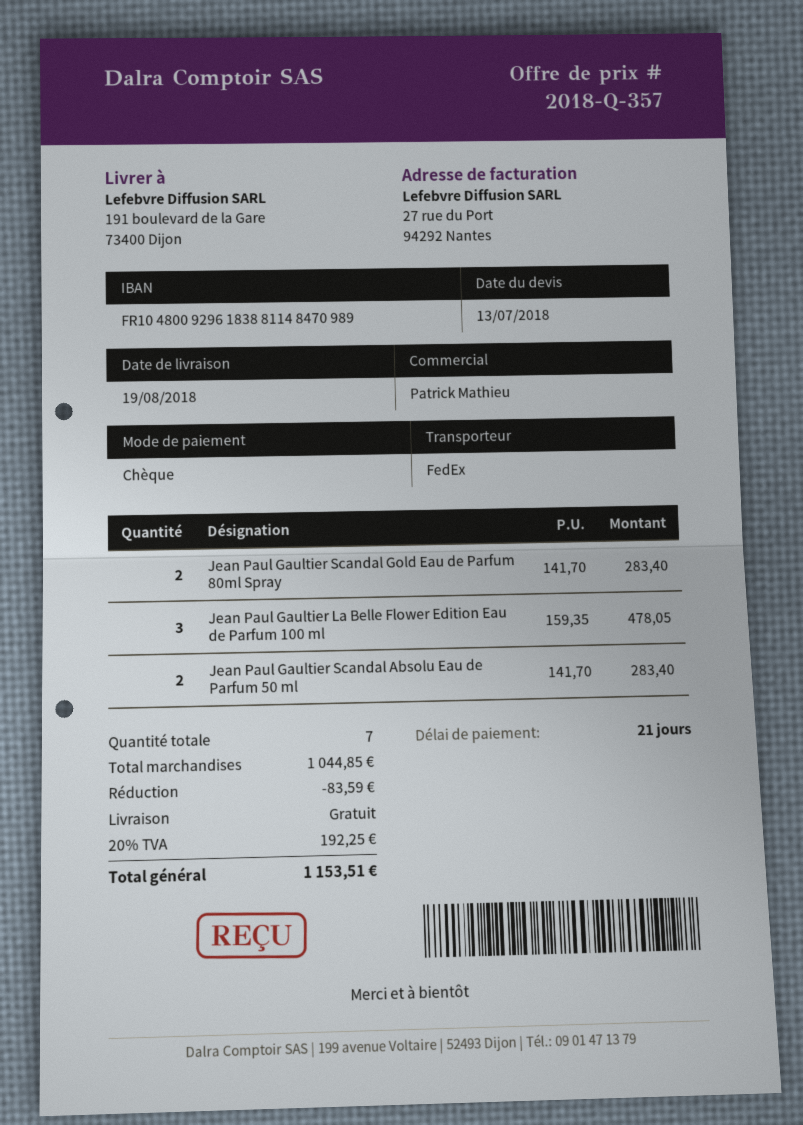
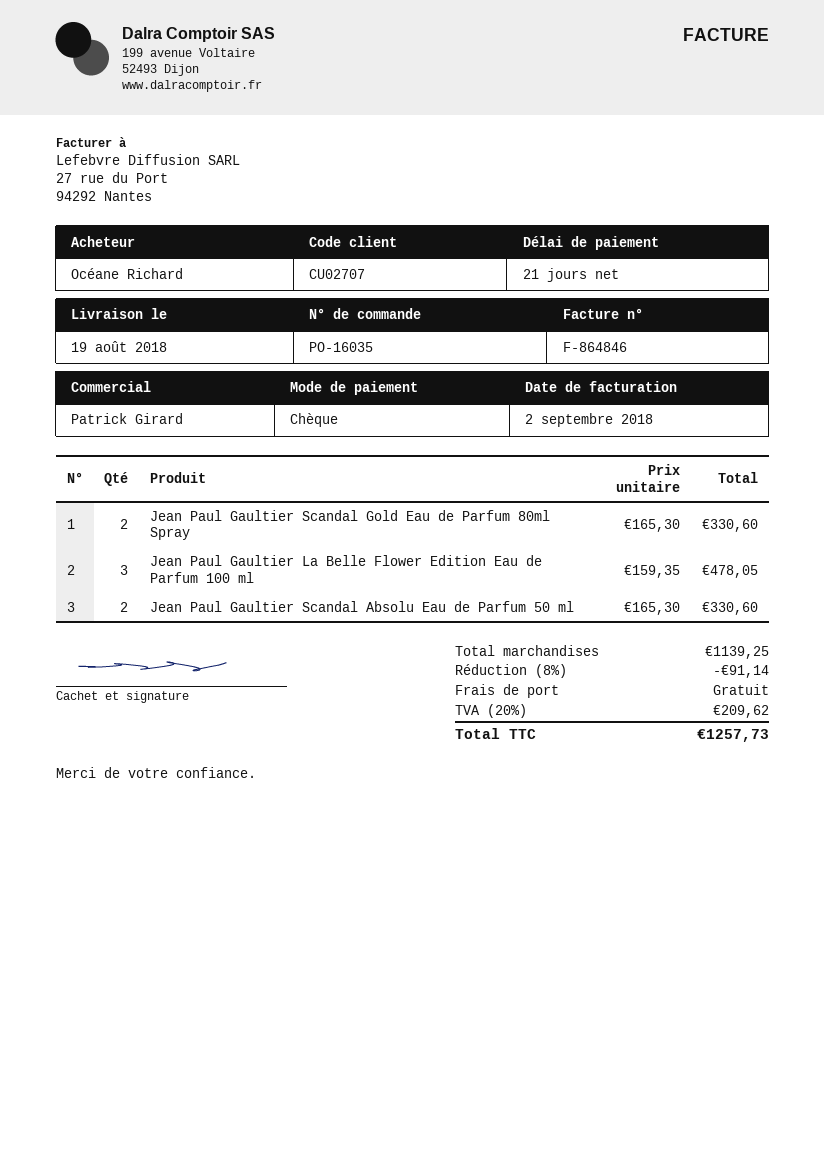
sales rep: Patrick Mathieu -> Patrick Girard
Jean Paul Gaultier Scandal Gold Eau de Parfum 80ml Spray: 2 x 141.70 = 283.40 -> 2 x 165.30 = 330.60
Jean Paul Gaultier Scandal Absolu Eau de Parfum 50 ml: 2 x 141.70 = 283.40 -> 2 x 165.30 = 330.60
subtotal: 1044.85 -> 1139.25
discount: 83.59 -> 91.14
tax: 20% = 192.25 -> 20% = 209.62
total: 1153.51 -> 1257.73

